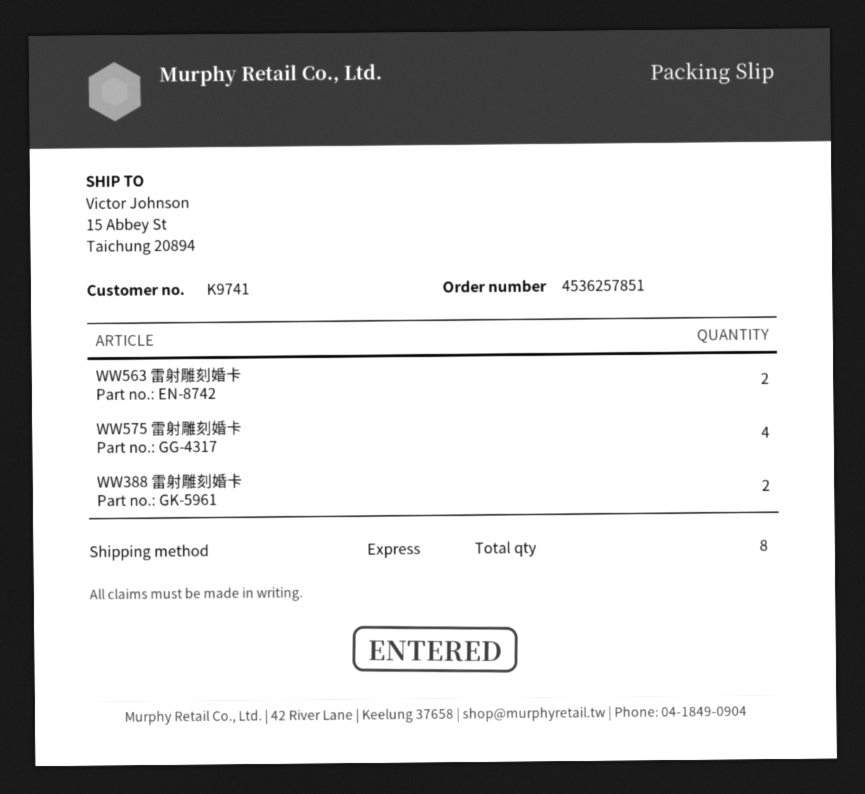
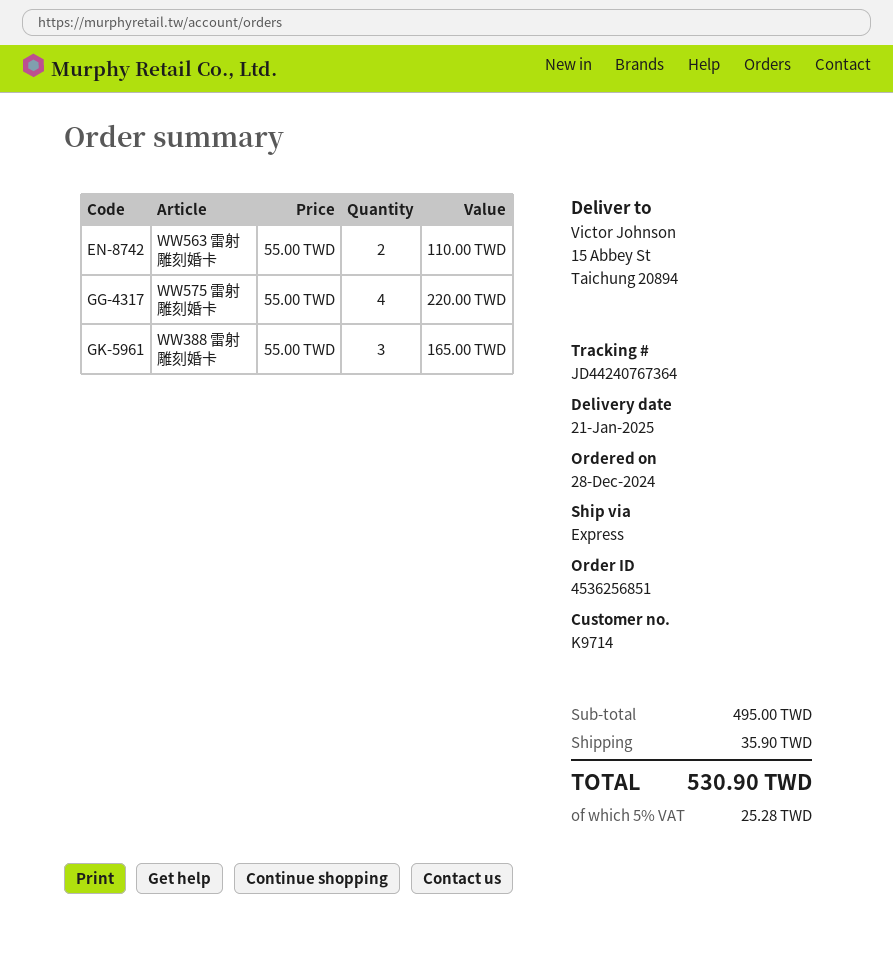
order number: 4536257851 -> 4536256851
customer number: K9741 -> K9714
WW388 雷射雕刻婚卡: 2 -> 3

